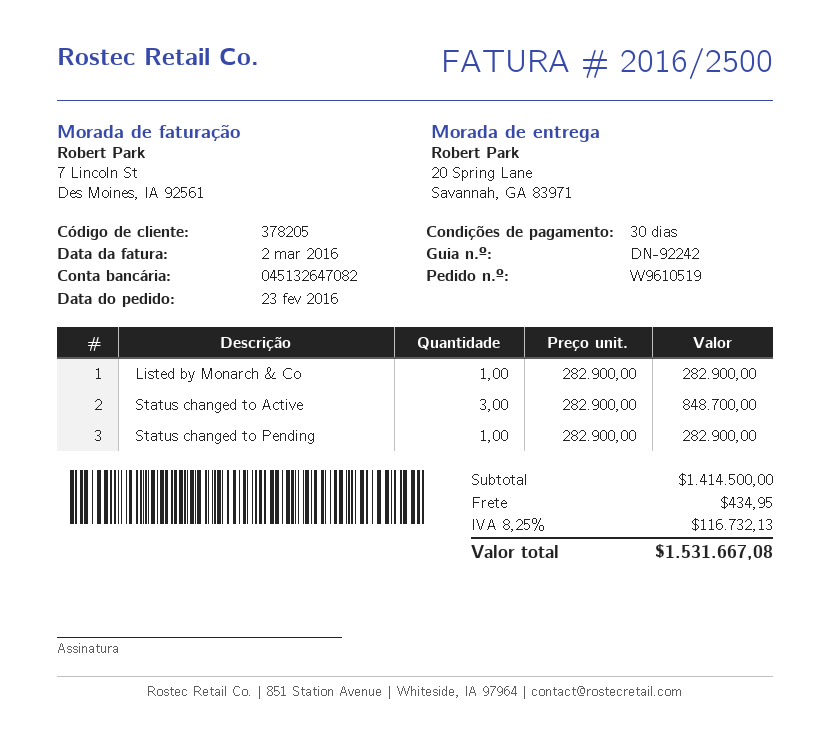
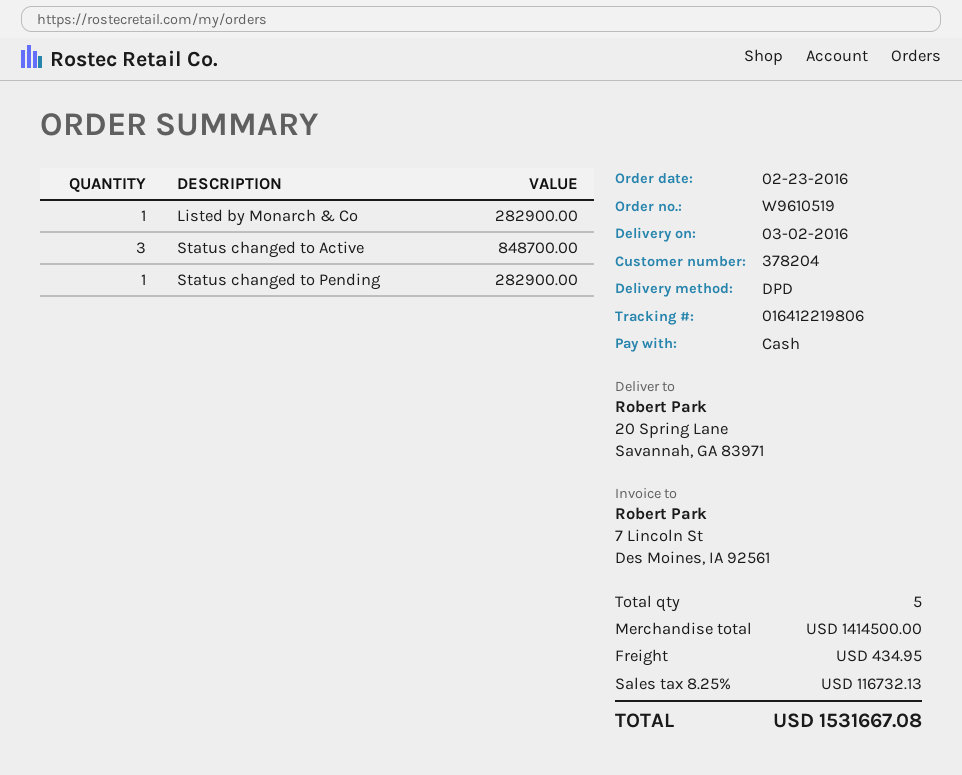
customer number: 378205 -> 378204

